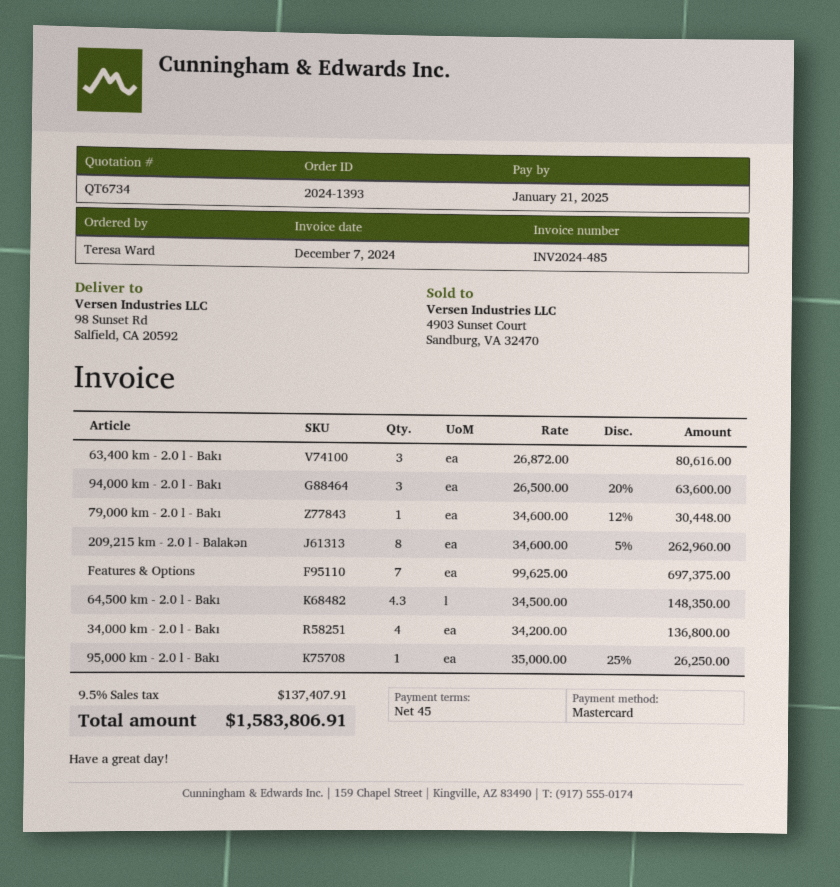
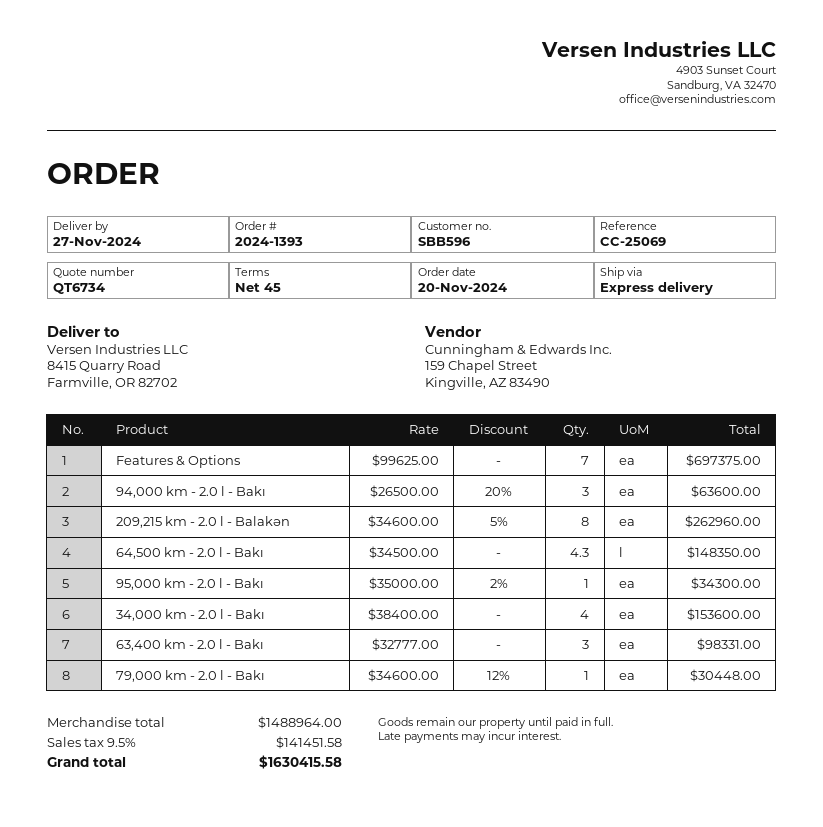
ship to: 98 Sunset Rd, Salfield, CA 20592 -> 8415 Quarry Road, Farmville, OR 82702
63,400 km - 2.0 l - Bakı: 3 x 26872.00 = 80616.00 -> 3 x 32777.00 = 98331.00
34,000 km - 2.0 l - Bakı: 4 x 34200.00 = 136800.00 -> 4 x 38400.00 = 153600.00
95,000 km - 2.0 l - Bakı: 1 x 35000.00 - 25% = 26250.00 -> 1 x 35000.00 - 2% = 34300.00
tax: 9.5% = 137407.91 -> 9.5% = 141451.58
total: 1583806.91 -> 1630415.58

